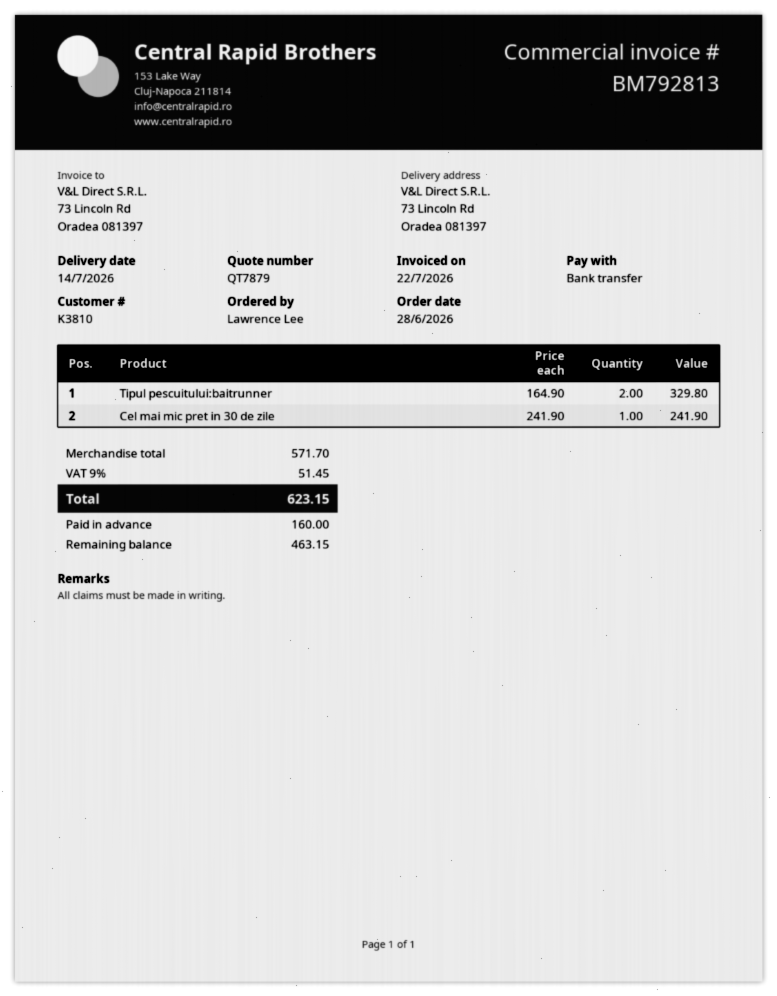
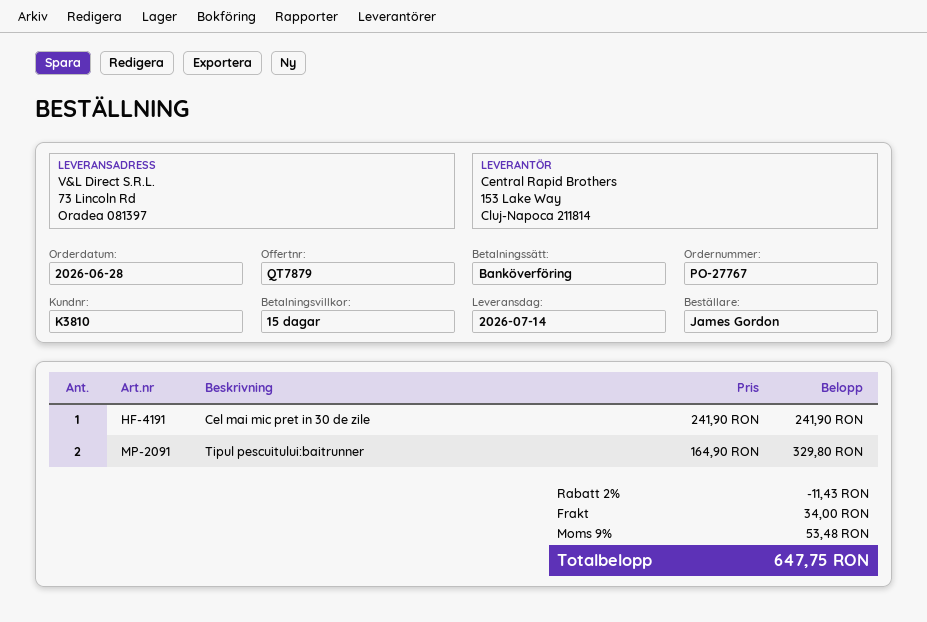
ordered by: Lawrence Lee -> James Gordon
discount: none -> 2% = 11.43
shipping: none -> 34.00
tax: 9% = 51.45 -> 9% = 53.48
total: 623.15 -> 647.75

